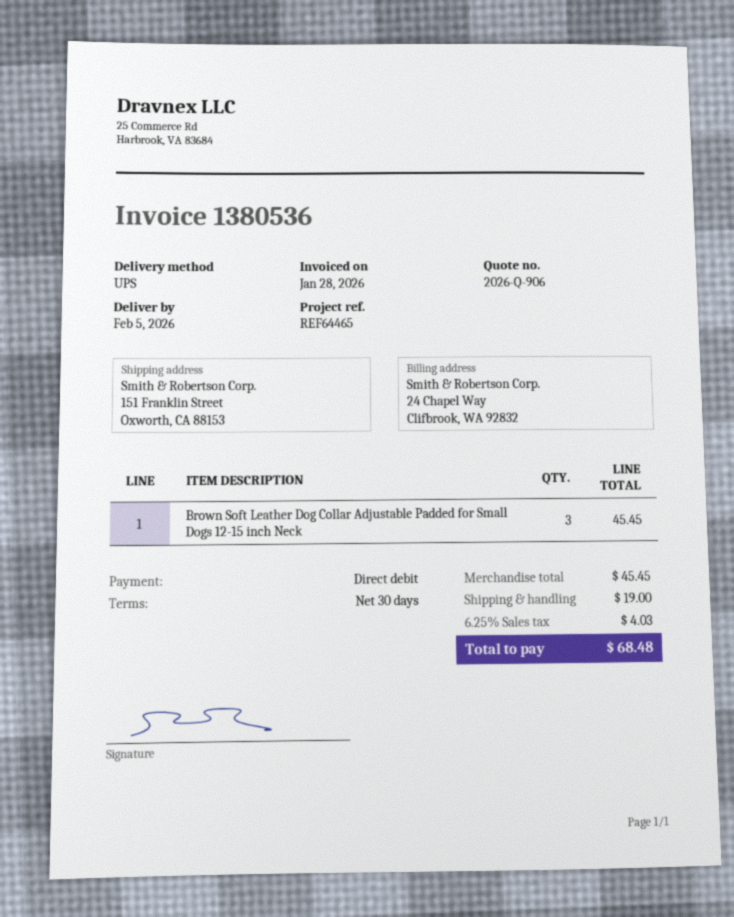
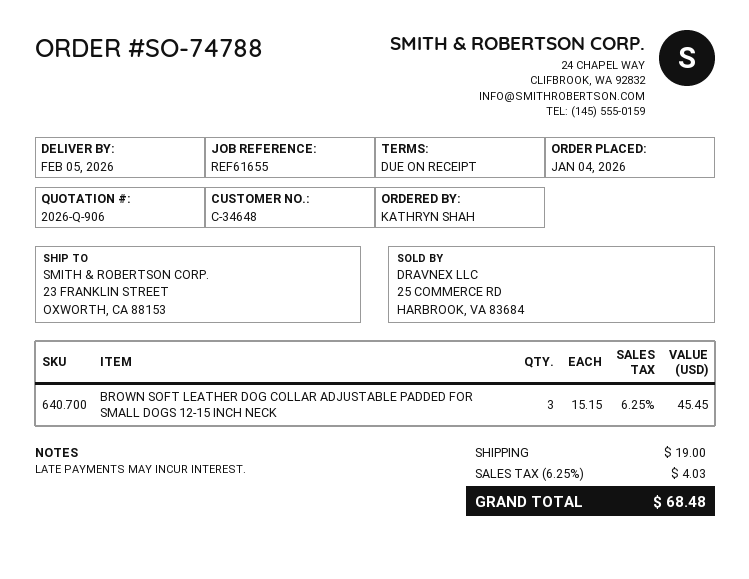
payment terms: 30 days -> on receipt
reference: REF64465 -> REF61655
ship to: 151 Franklin Street, Oxworth, CA 88153 -> 23 FRANKLIN STREET, OXWORTH, CA 88153

